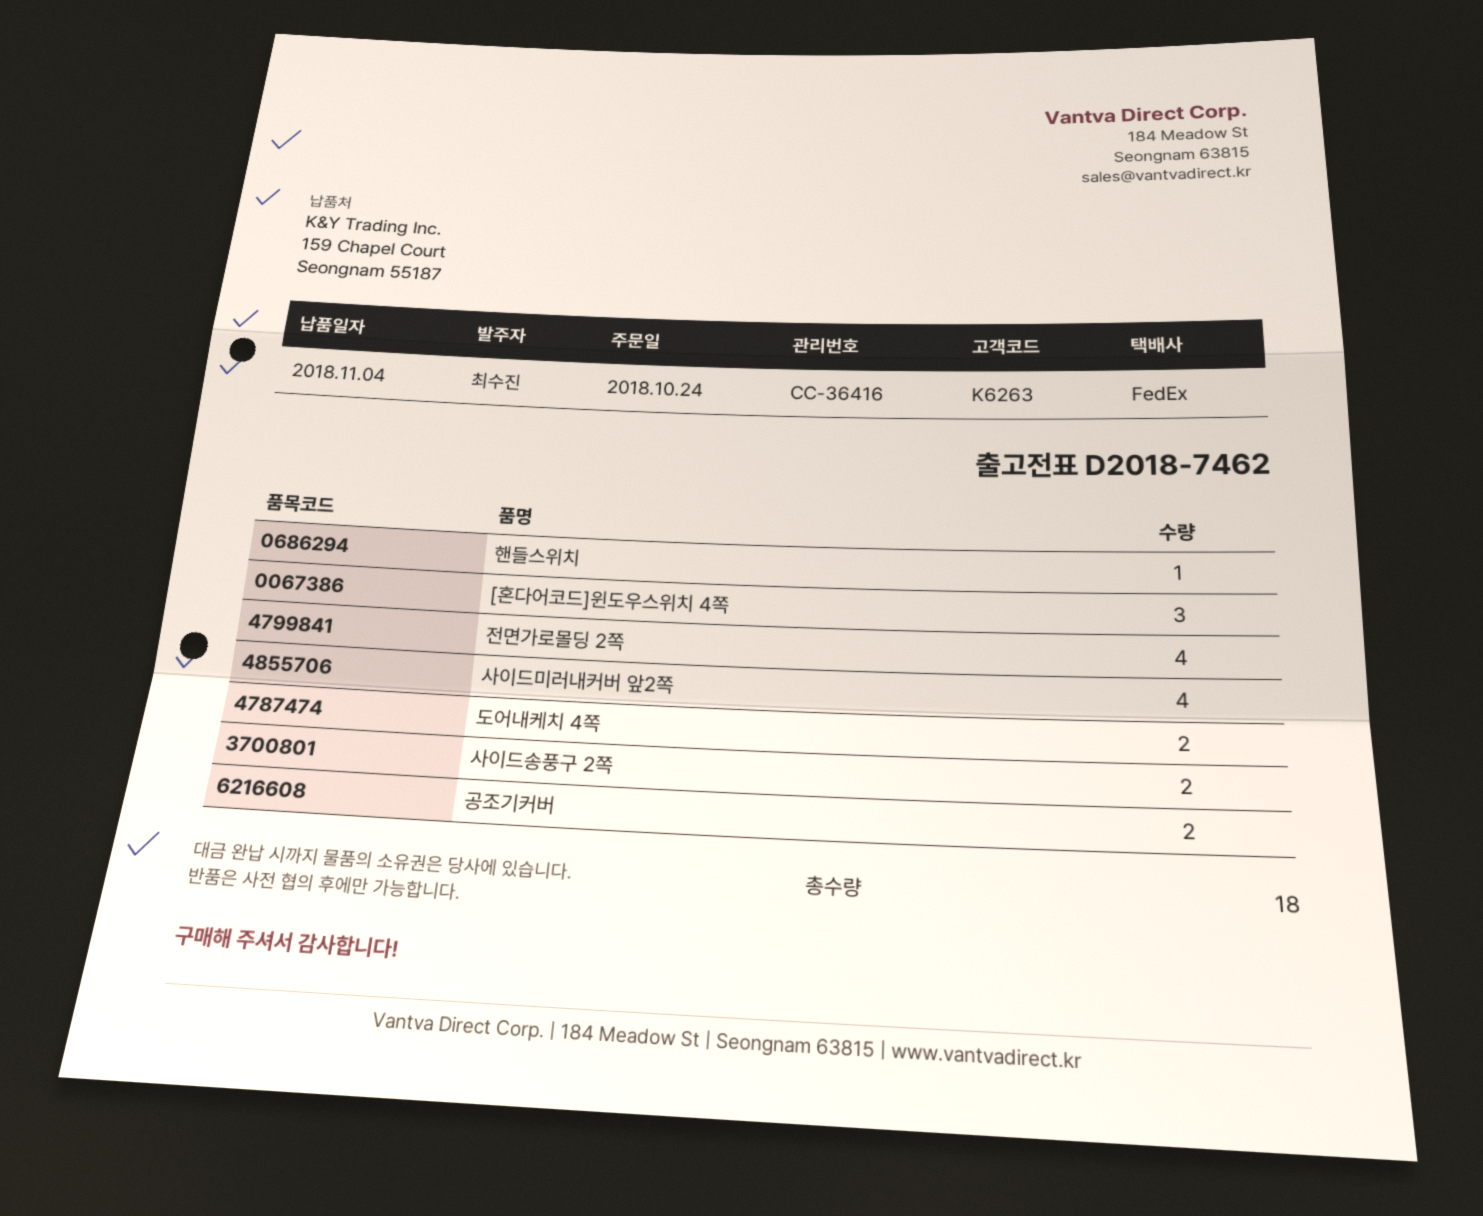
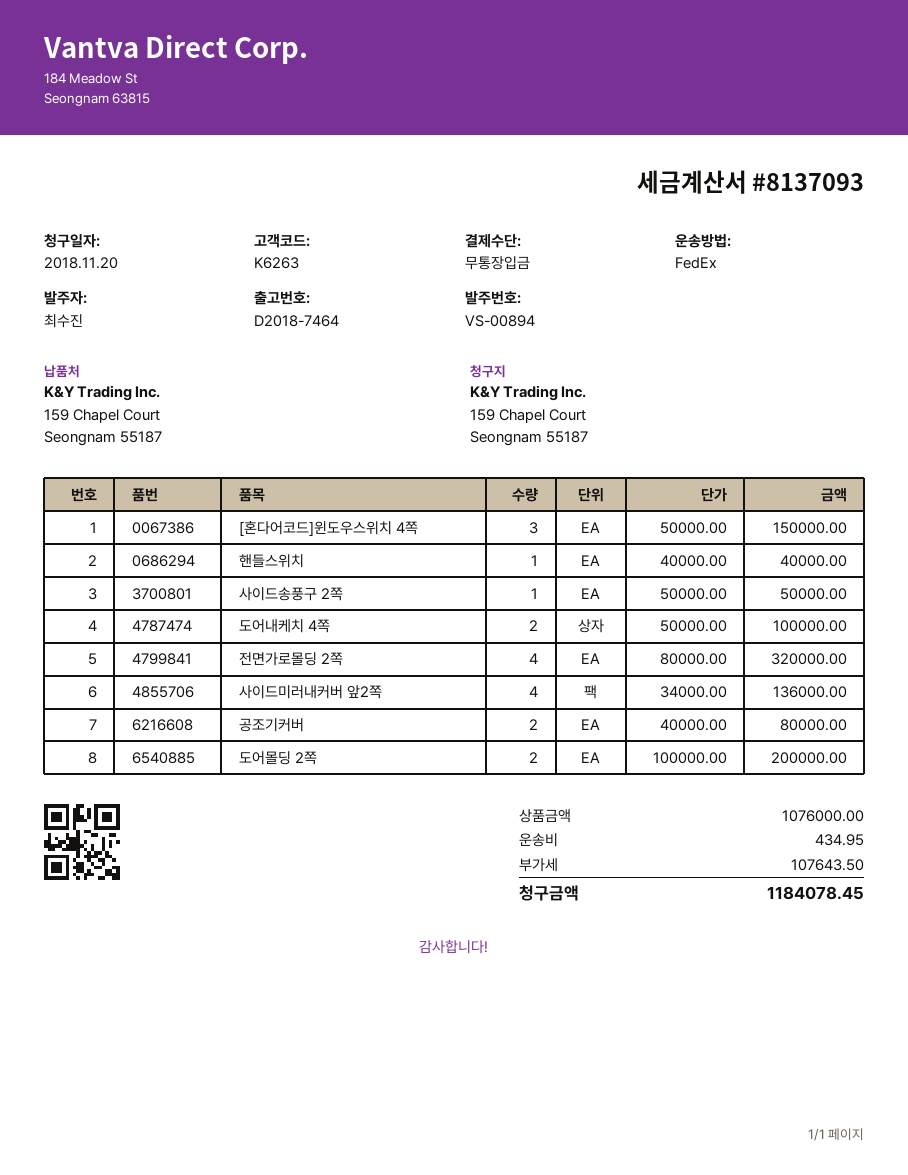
delivery note number: D2018-7462 -> D2018-7464
사이드송풍구 2쪽: 2 -> 1
도어몰딩 2쪽: none -> 2

